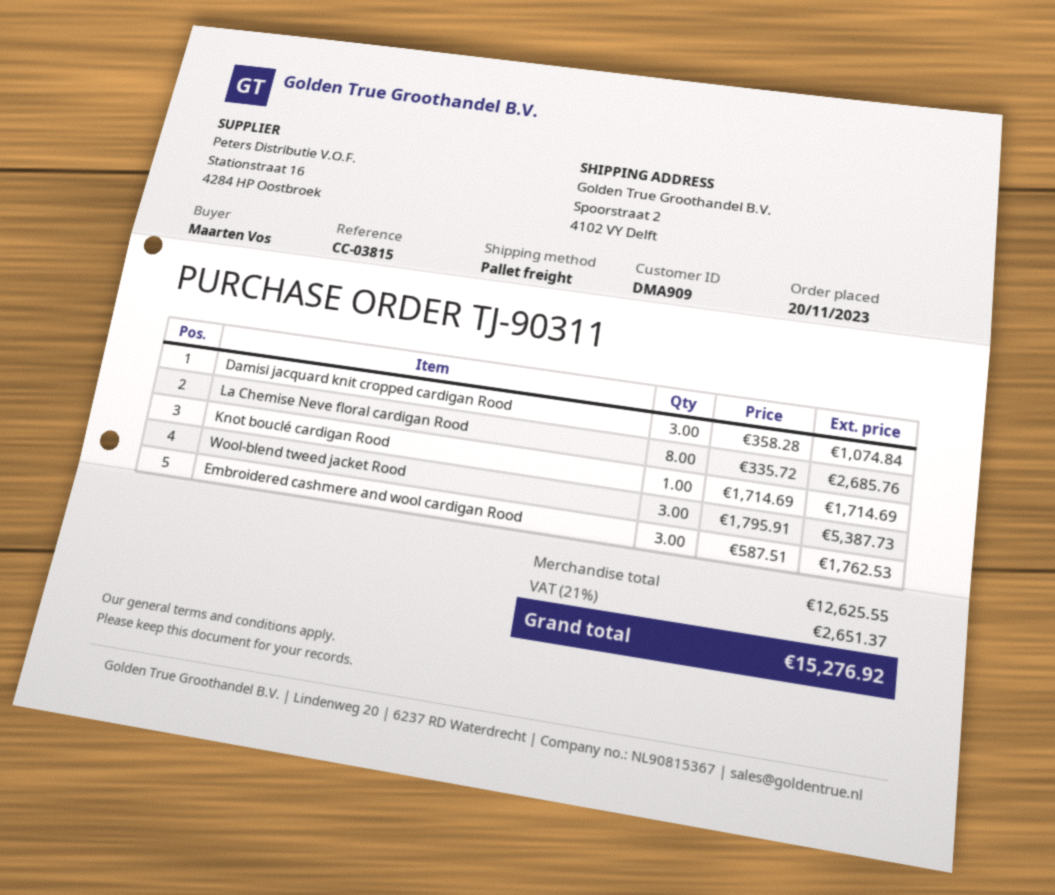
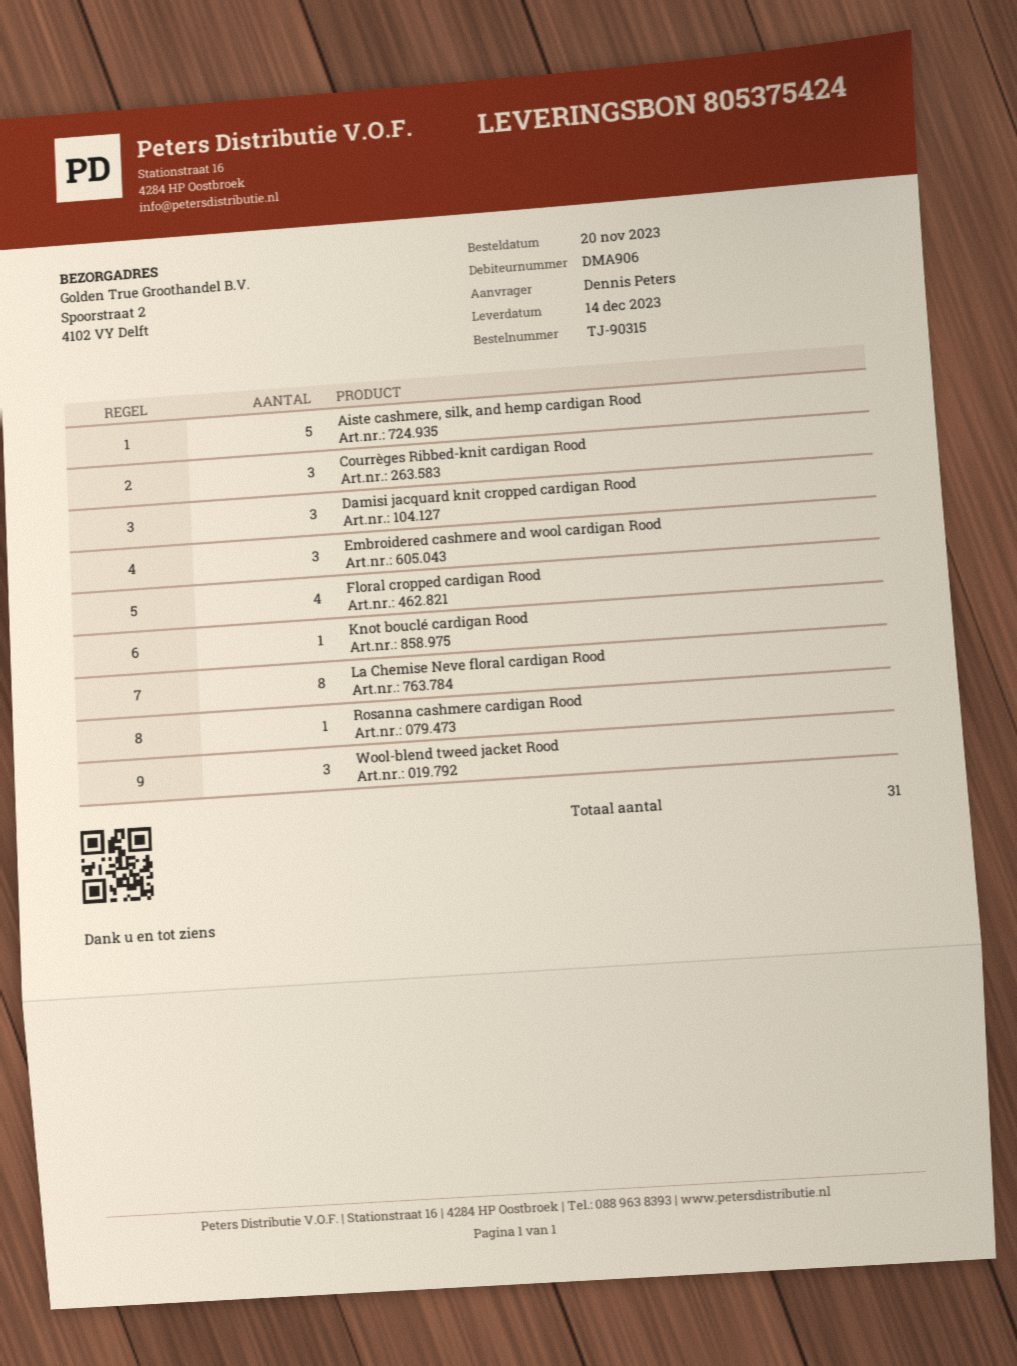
order number: TJ-90311 -> TJ-90315
customer number: DMA909 -> DMA906
ordered by: Maarten Vos -> Dennis Peters
Aiste cashmere, silk, and hemp cardigan Rood: none -> 5
Courrèges Ribbed-knit cardigan Rood: none -> 3
Floral cropped cardigan Rood: none -> 4
Rosanna cashmere cardigan Rood: none -> 1

